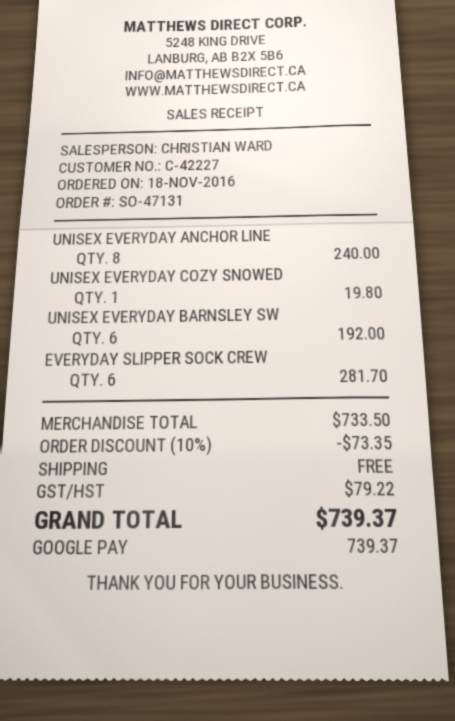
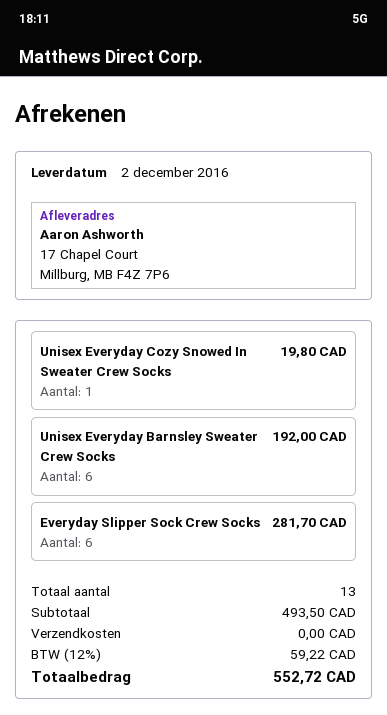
UNISEX EVERYDAY ANCHOR LINE: 8 for 240.00 -> none
subtotal: 733.50 -> 493.50
discount: 10% = 73.35 -> none
tax: 79.22 -> 59.22
total: 739.37 -> 552.72

